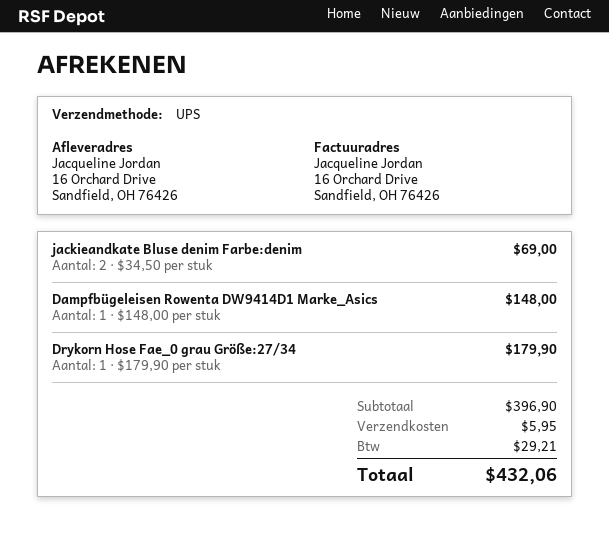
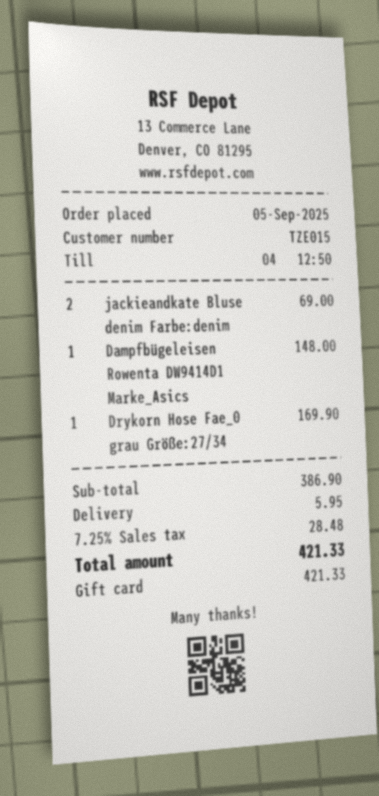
Drykorn Hose Fae_0 grau Größe:27/34: 1 for 179.90 -> 1 for 169.90
subtotal: 396.90 -> 386.90
tax: 29.21 -> 28.48
total: 432.06 -> 421.33

